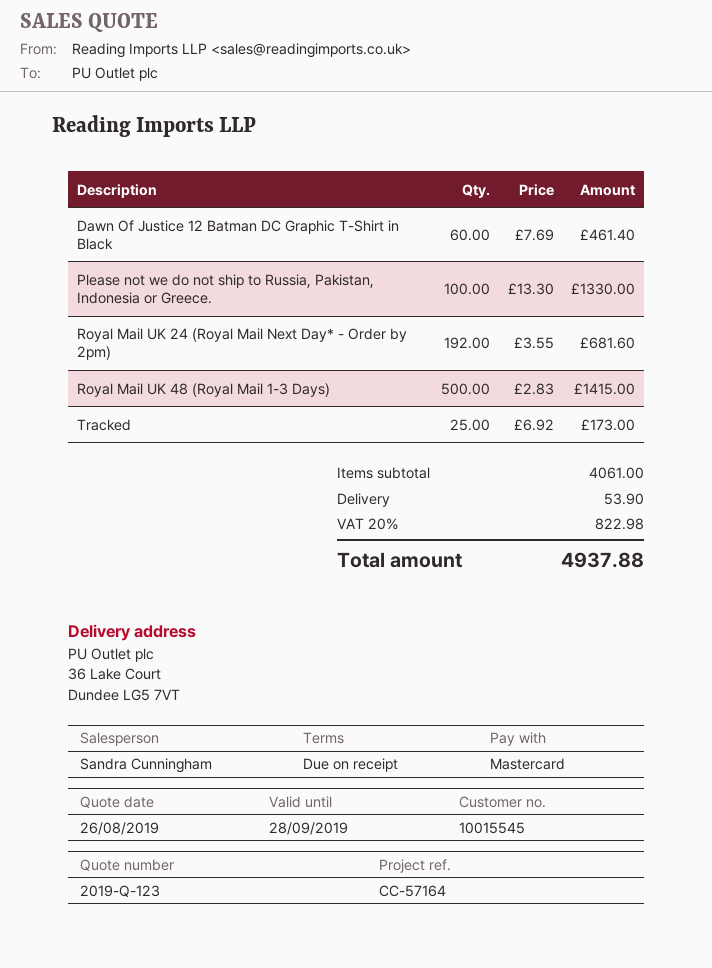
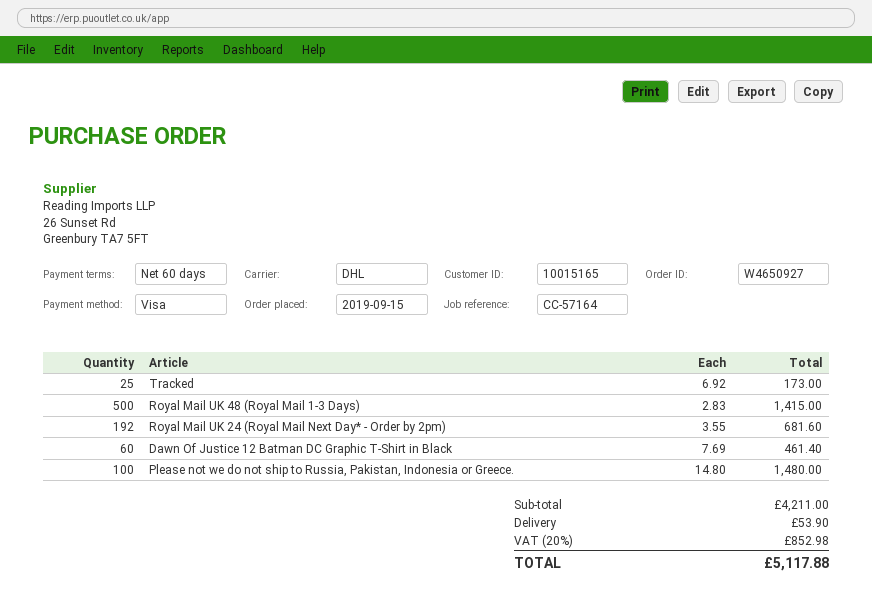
payment terms: on receipt -> 60 days
customer number: 10015545 -> 10015165
payment method: Mastercard -> Visa
Please not we do not ship to Russia, Pakistan, Indonesia or Greece.: 100 x 13.30 = 1330.00 -> 100 x 14.80 = 1480.00
subtotal: 4061.00 -> 4211.00
tax: 20% = 822.98 -> 20% = 852.98
total: 4937.88 -> 5117.88

